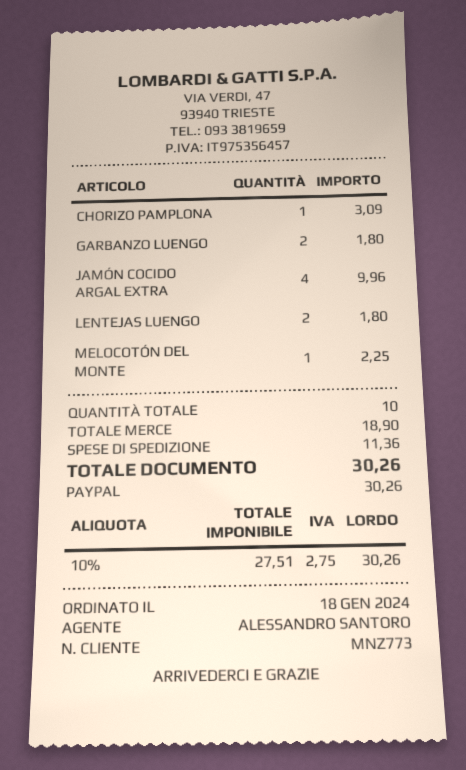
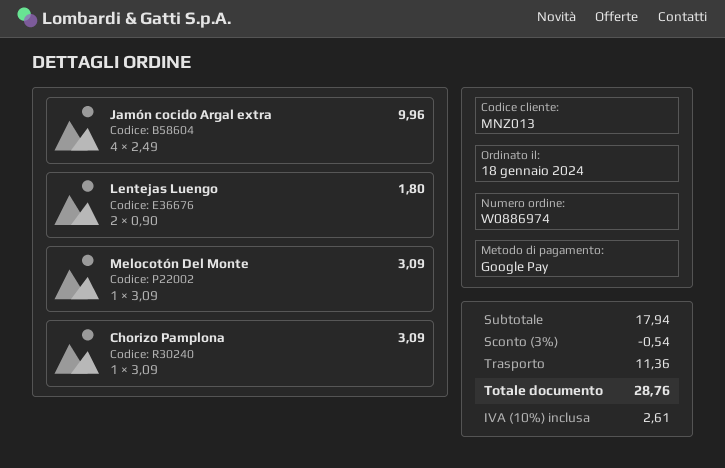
customer number: MNZ773 -> MNZ013
payment method: PayPal -> Google Pay
GARBANZO LUENGO: 2 for 1.80 -> none
MELOCOTÓN DEL MONTE: 1 for 2.25 -> 1 for 3.09
subtotal: 18.90 -> 17.94
discount: none -> 3% = 0.54
tax: 10% = 2.75 -> 10% = 2.61
total: 30.26 -> 28.76

